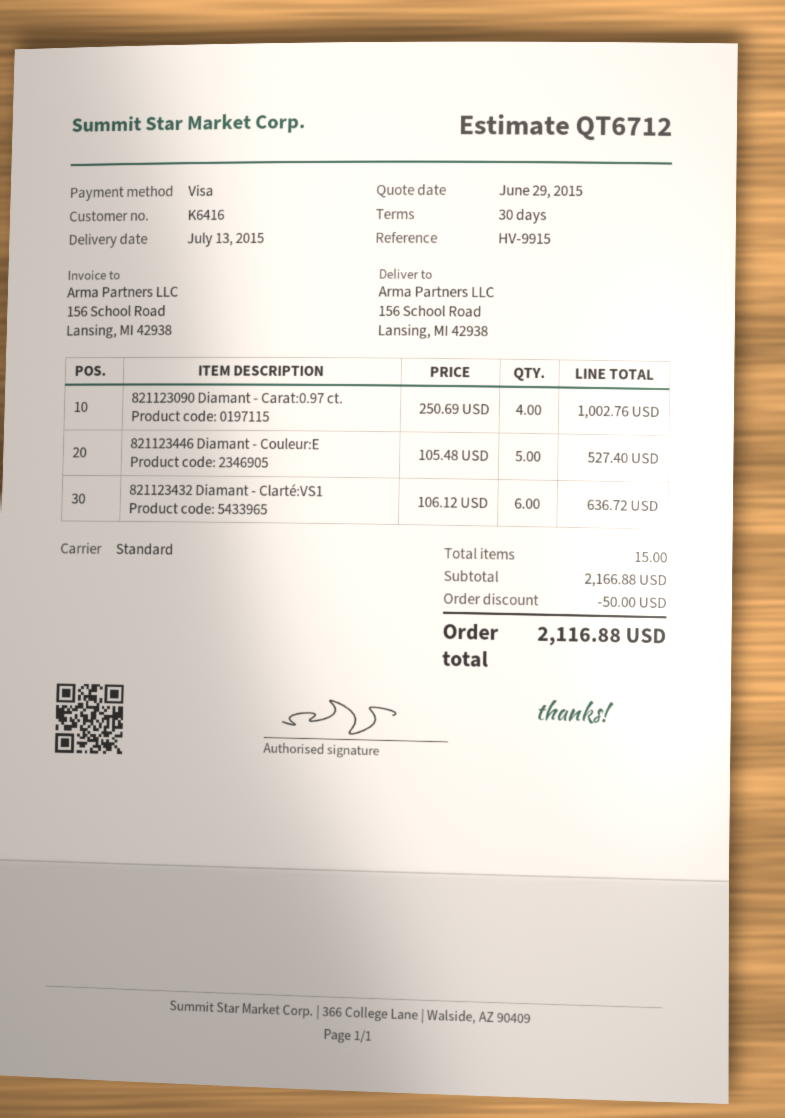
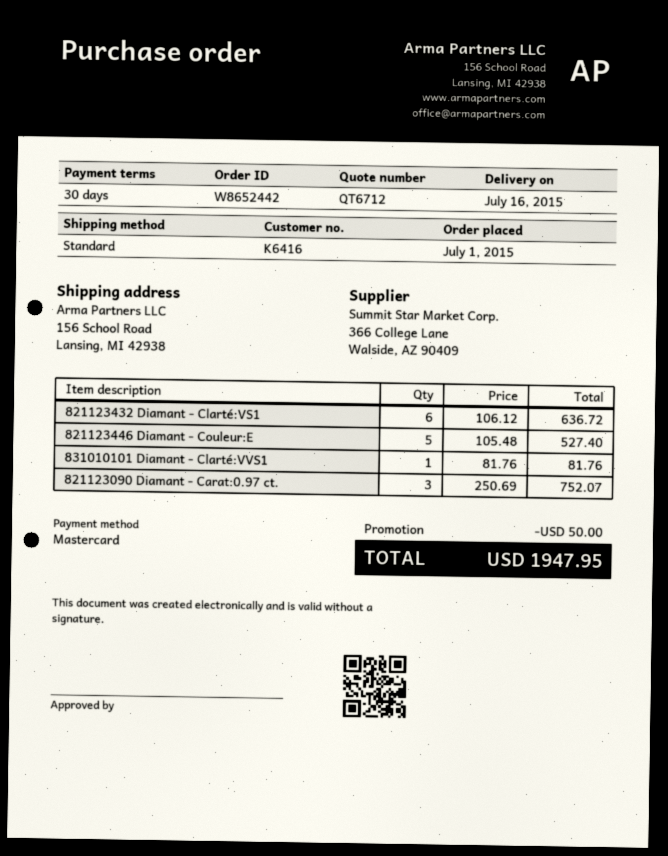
delivery date: 2015-07-13 -> 2015-07-16
payment method: Visa -> Mastercard
821123090 Diamant - Carat:0.97 ct.: 4 x 250.69 = 1002.76 -> 3 x 250.69 = 752.07
831010101 Diamant - Clarté:VVS1: none -> 1 x 81.76 = 81.76
total: 2116.88 -> 1947.95

